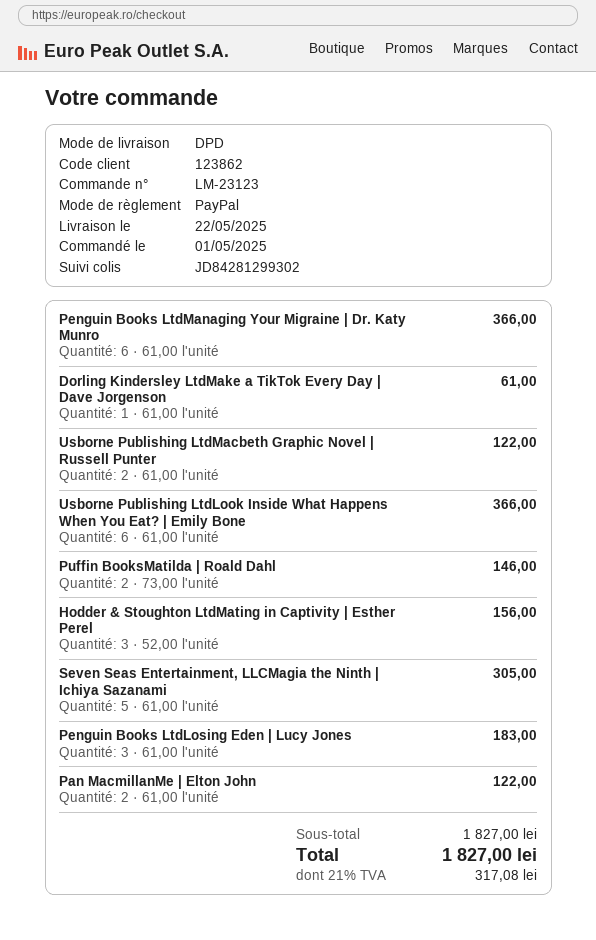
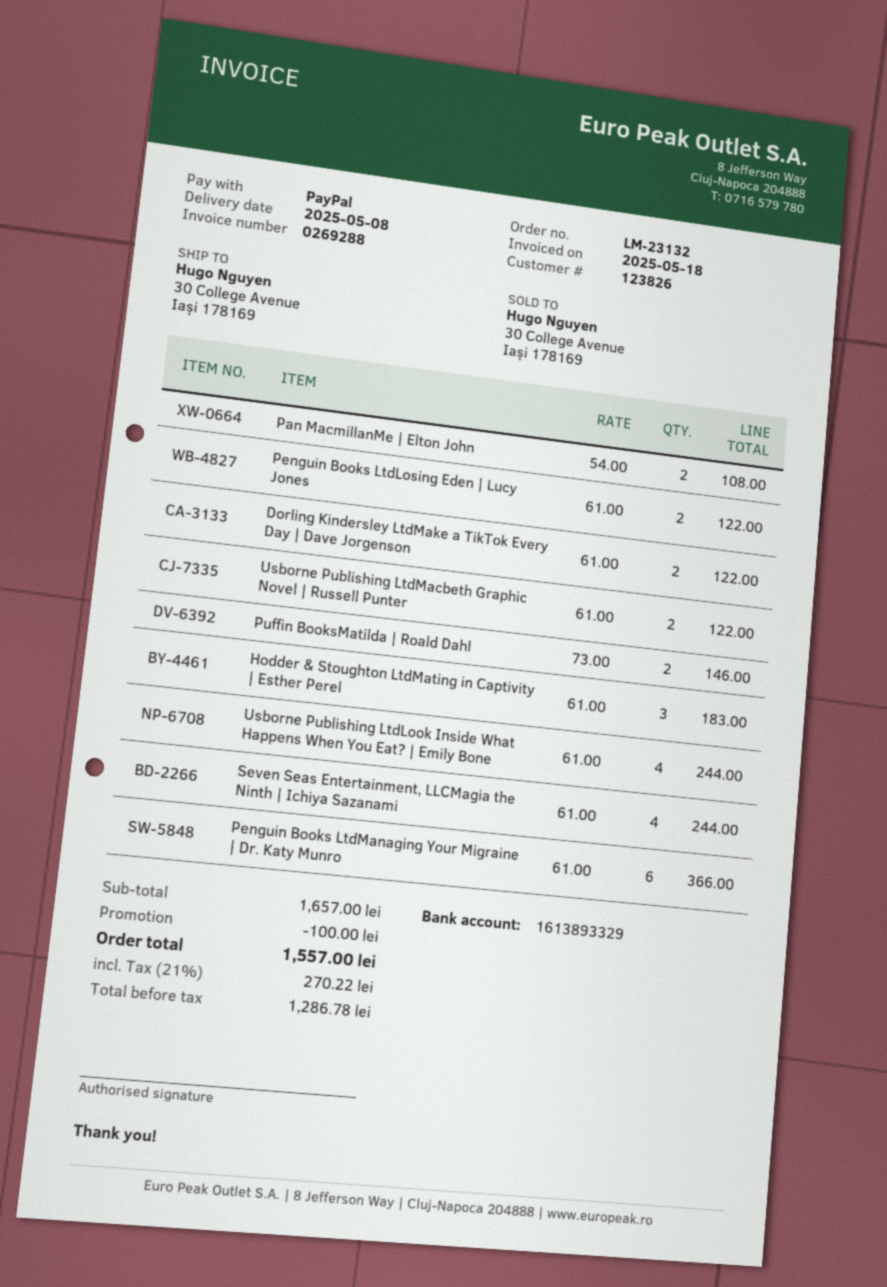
order number: LM-23123 -> LM-23132
delivery date: 2025-05-22 -> 2025-05-08
customer number: 123862 -> 123826
Dorling Kindersley LtdMake a TikTok Every Day | Dave Jorgenson: 1 x 61.00 = 61.00 -> 2 x 61.00 = 122.00
Usborne Publishing LtdLook Inside What Happens When You Eat? | Emily Bone: 6 x 61.00 = 366.00 -> 4 x 61.00 = 244.00
Hodder & Stoughton LtdMating in Captivity | Esther Perel: 3 x 52.00 = 156.00 -> 3 x 61.00 = 183.00
Seven Seas Entertainment, LLCMagia the Ninth | Ichiya Sazanami: 5 x 61.00 = 305.00 -> 4 x 61.00 = 244.00
Penguin Books LtdLosing Eden | Lucy Jones: 3 x 61.00 = 183.00 -> 2 x 61.00 = 122.00
Pan MacmillanMe | Elton John: 2 x 61.00 = 122.00 -> 2 x 54.00 = 108.00
subtotal: 1827.00 -> 1657.00
discount: none -> 100.00
tax: 21% = 317.08 -> 21% = 270.22
total: 1827.00 -> 1557.00

